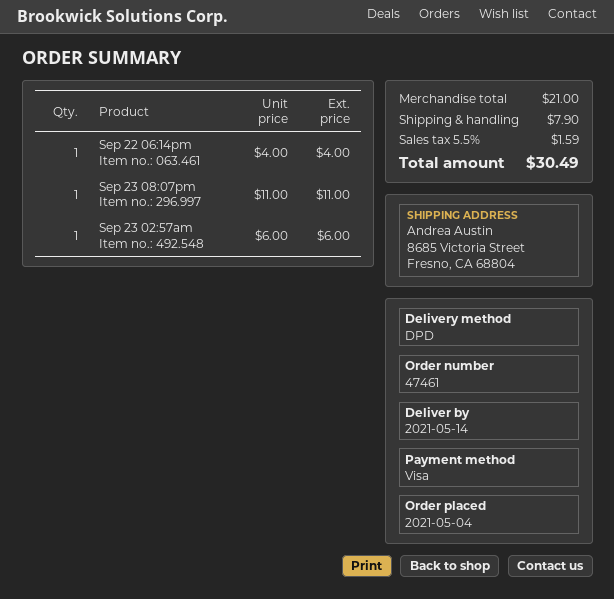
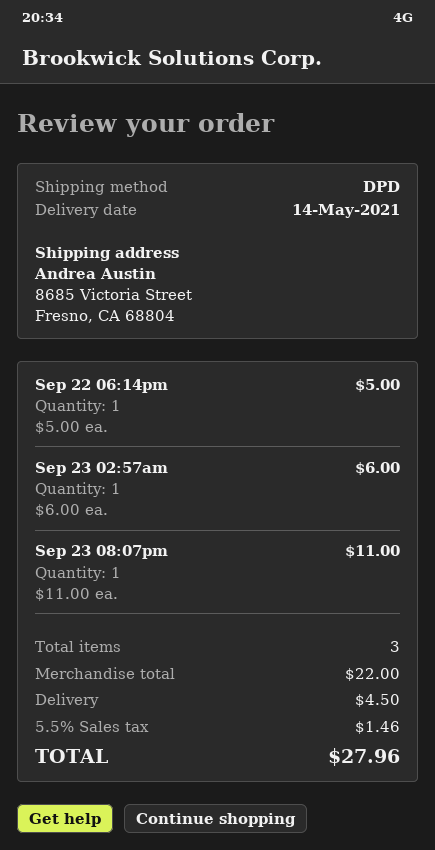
Sep 22 06:14pm: 1 x 4.00 = 4.00 -> 1 x 5.00 = 5.00
subtotal: 21.00 -> 22.00
shipping: 7.90 -> 4.50
tax: 5.5% = 1.59 -> 5.5% = 1.46
total: 30.49 -> 27.96

